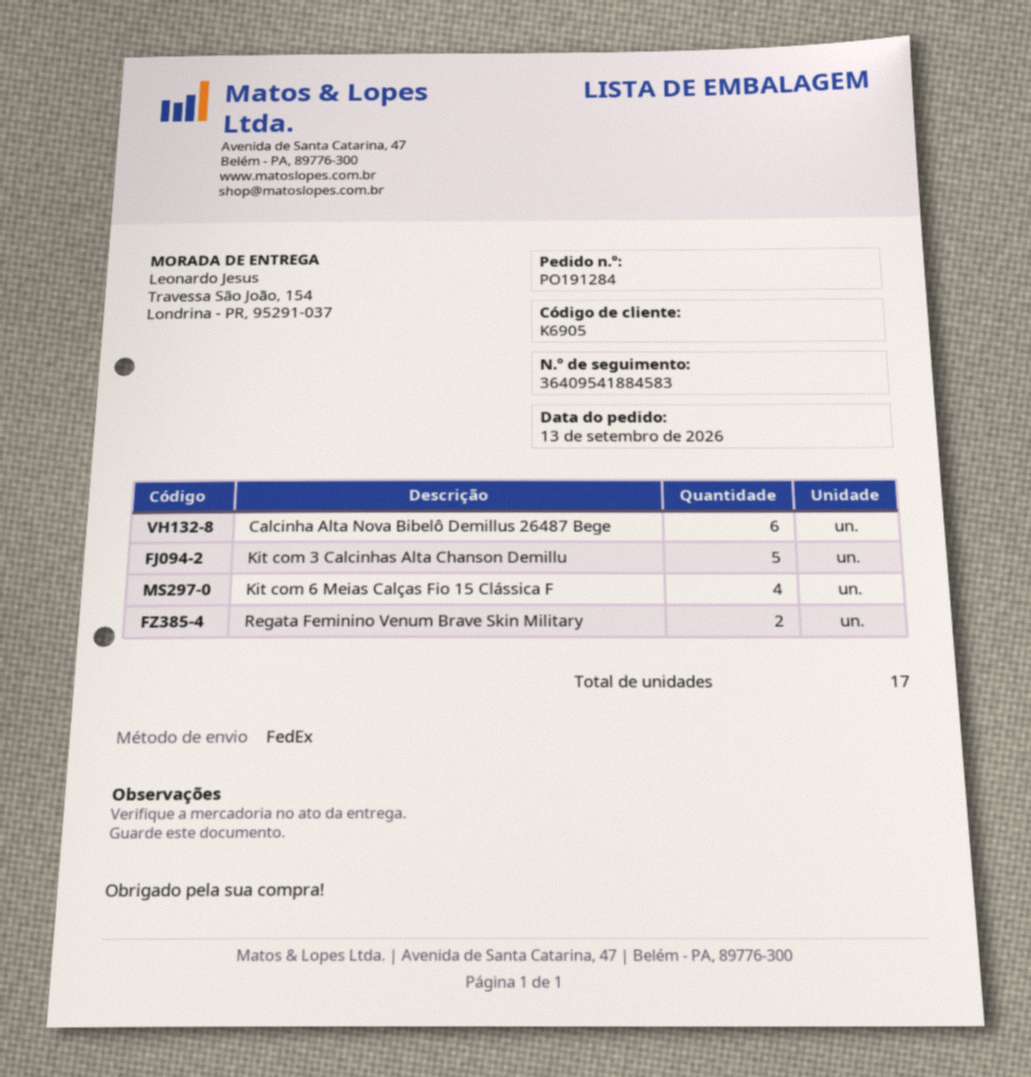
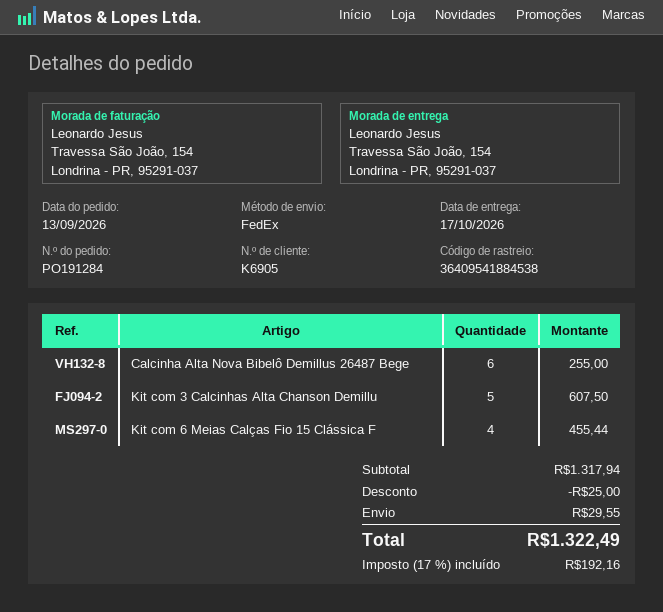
tracking number: 36409541884583 -> 36409541884538
Regata Feminino Venum Brave Skin Military: 2 -> none

